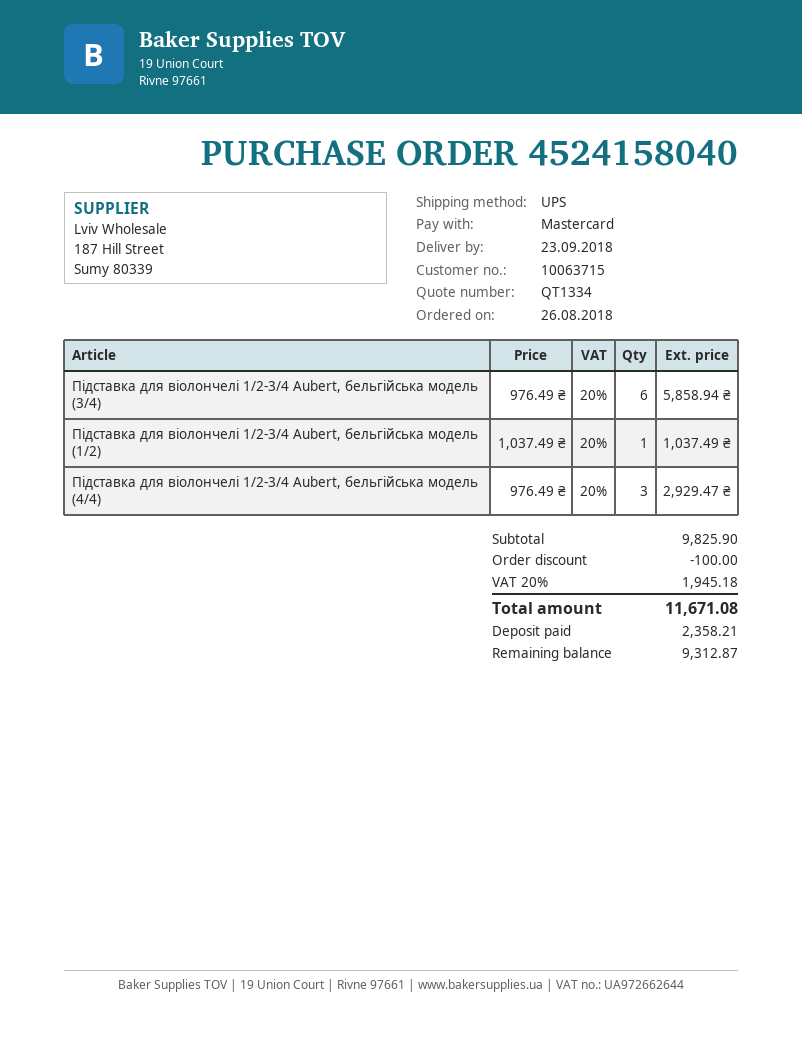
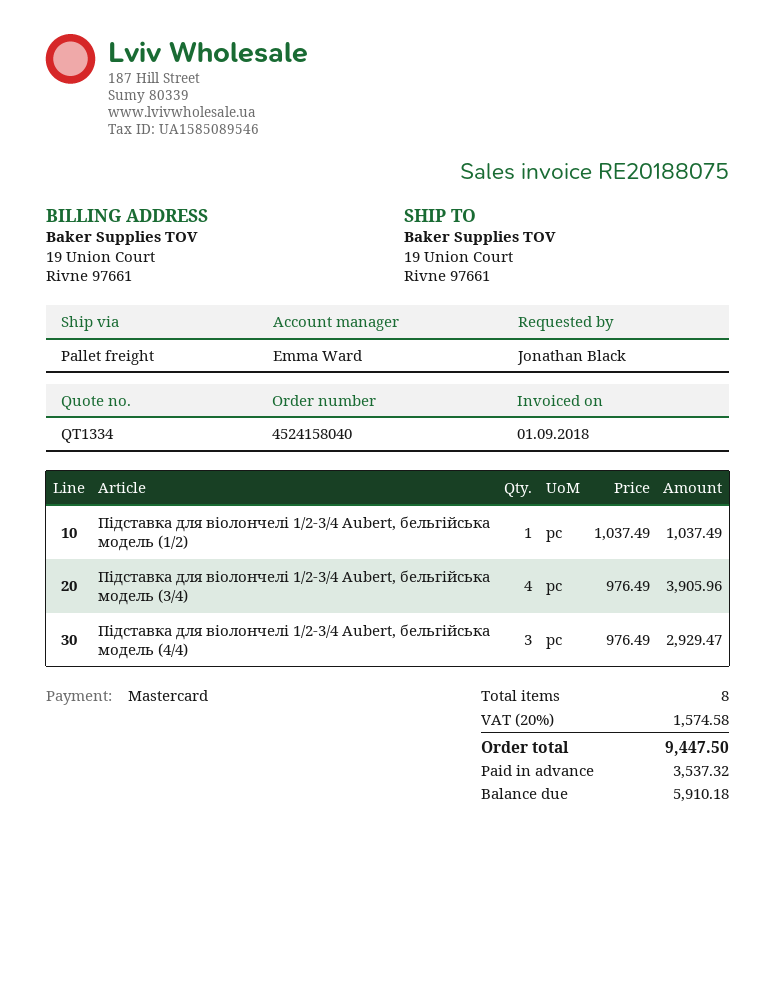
shipping method: UPS -> pallet freight
Підставка для віолончелі 1/2-3/4 Aubert, бельгійська модель (3/4): 6 x 976.49 = 5858.94 -> 4 x 976.49 = 3905.96
discount: 100.00 -> none
tax: 20% = 1945.18 -> 20% = 1574.58
total: 11671.08 -> 9447.50
deposit: 2358.21 -> 3537.32
balance: 9312.87 -> 5910.18

